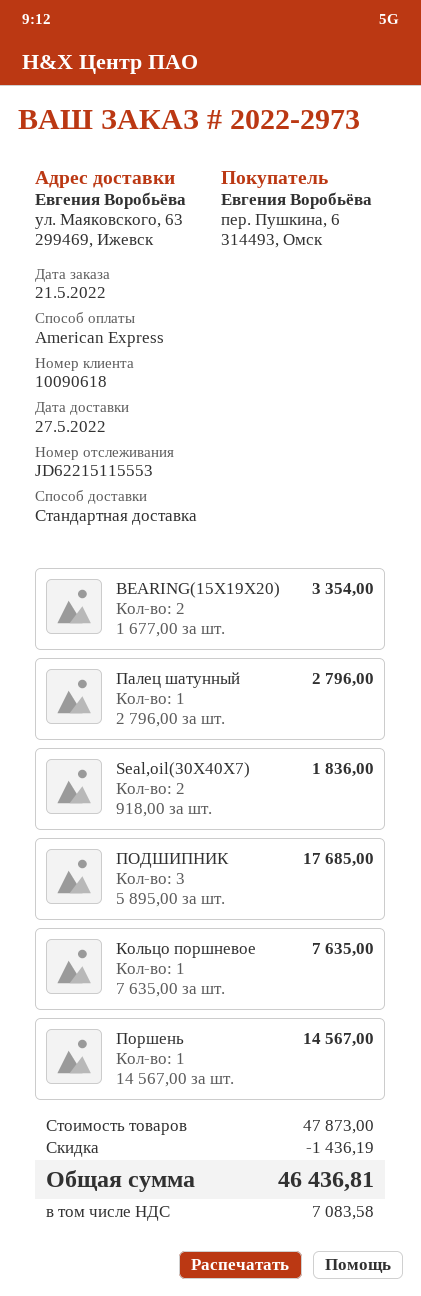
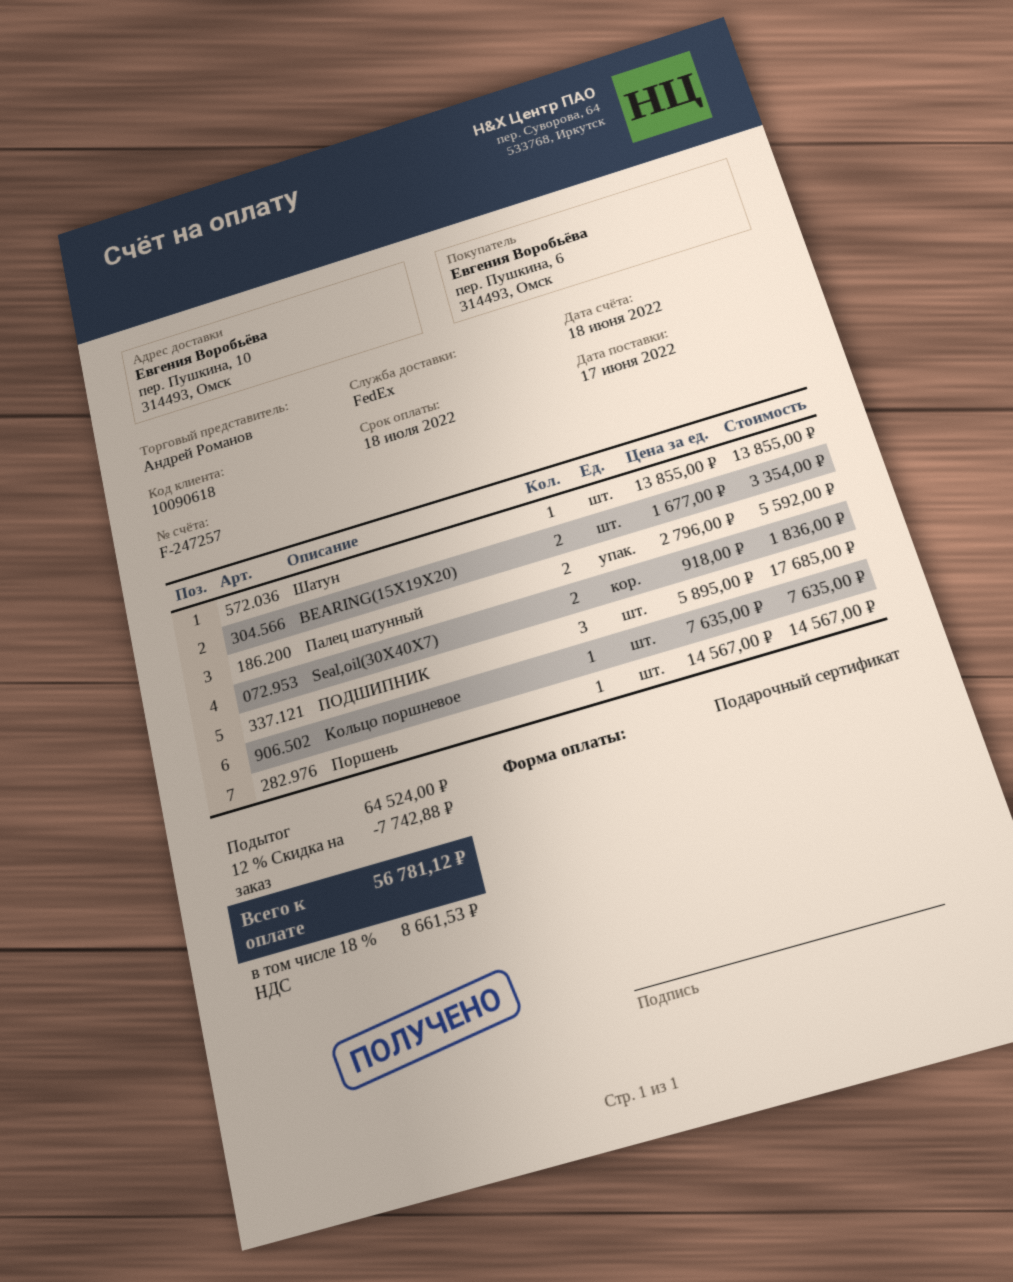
delivery date: 2022-05-27 -> 2022-06-17
payment method: American Express -> gift card
shipping method: standard -> FedEx
ship to: ул. Маяковского, 63, 299469, Ижевск -> пер. Пушкина, 10, 314493, Омск
Палец шатунный: 1 x 2796.00 = 2796.00 -> 2 x 2796.00 = 5592.00
Шатун: none -> 1 x 13855.00 = 13855.00
subtotal: 47873.00 -> 64524.00
discount: 1436.19 -> 7742.88
tax: 7083.58 -> 8661.53
total: 46436.81 -> 56781.12

